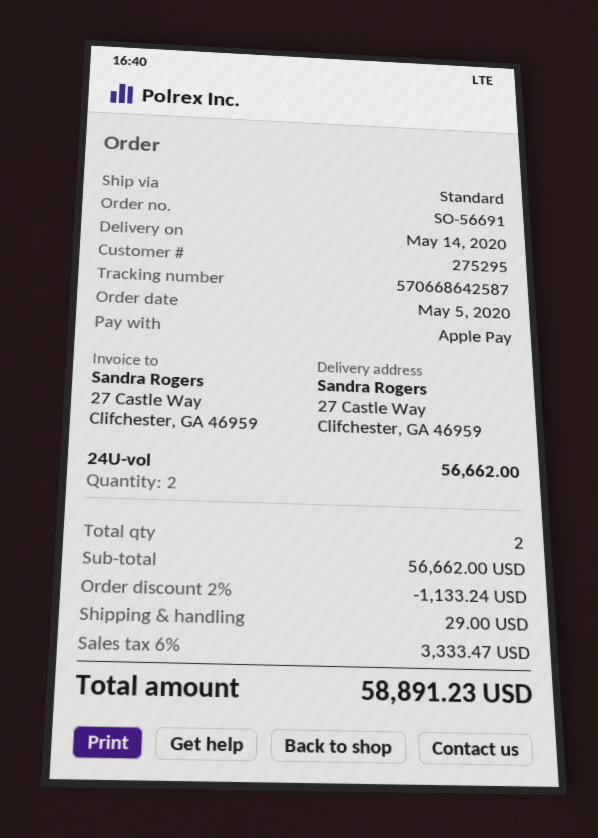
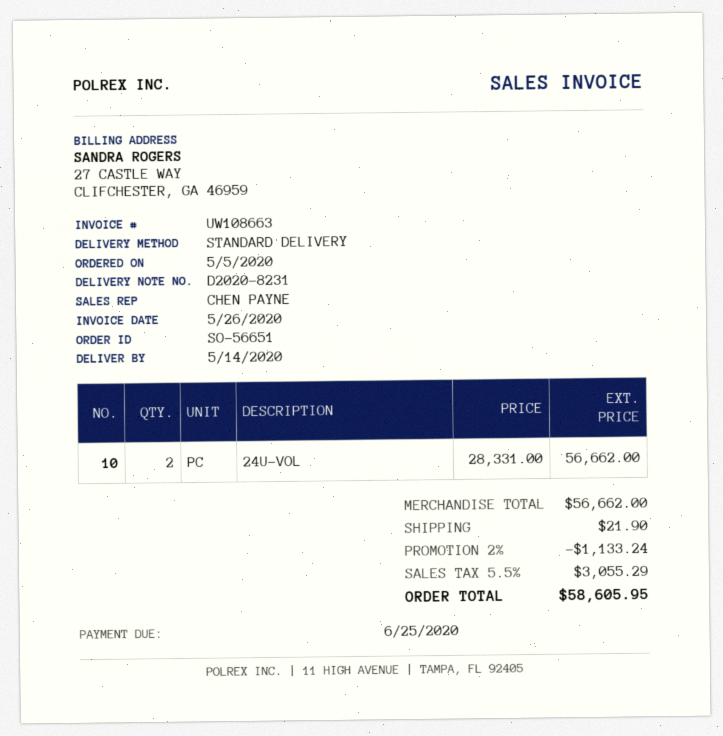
order number: SO-56691 -> SO-56651
shipping: 29.00 -> 21.90
tax: 6% = 3333.47 -> 5.5% = 3055.29
total: 58891.23 -> 58605.95

